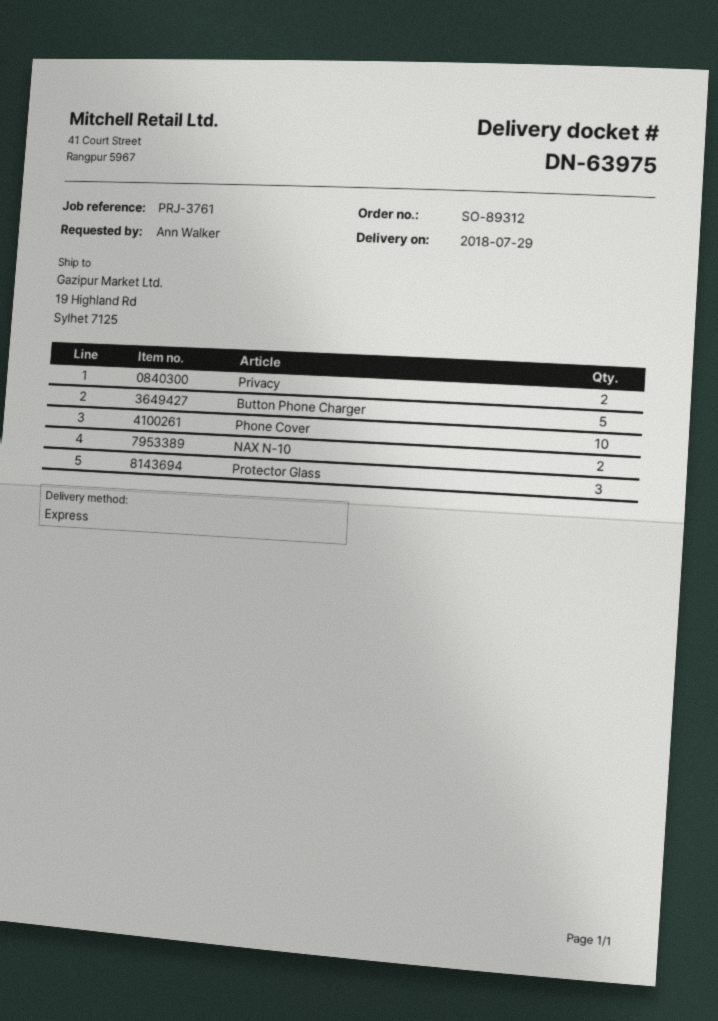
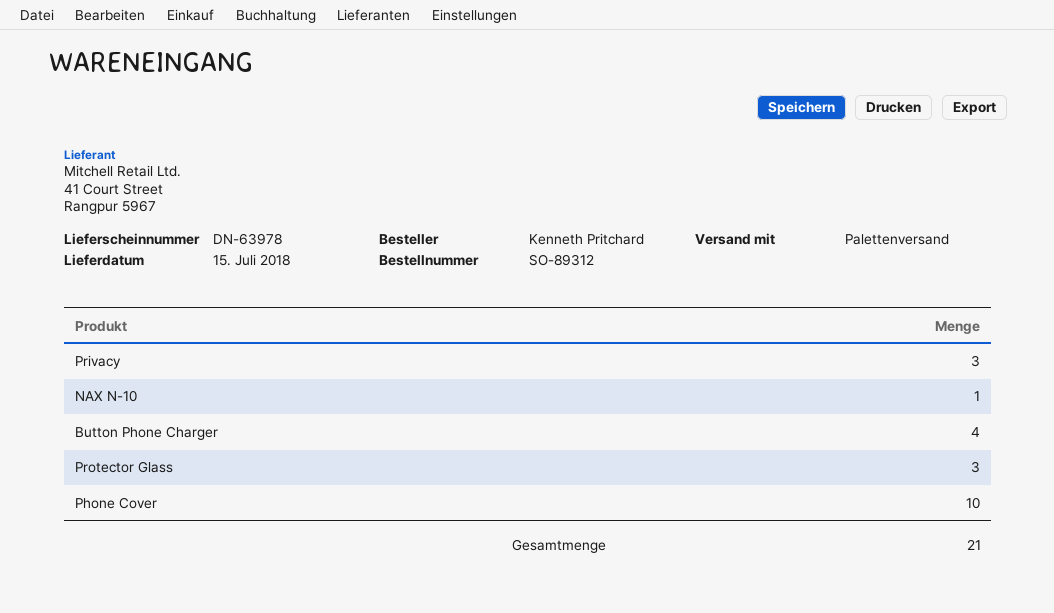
delivery note number: DN-63975 -> DN-63978
delivery date: 2018-07-29 -> 2018-07-15
ordered by: Ann Walker -> Kenneth Pritchard
shipping method: express -> pallet freight
Privacy: 2 -> 3
Button Phone Charger: 5 -> 4
NAX N-10: 2 -> 1

